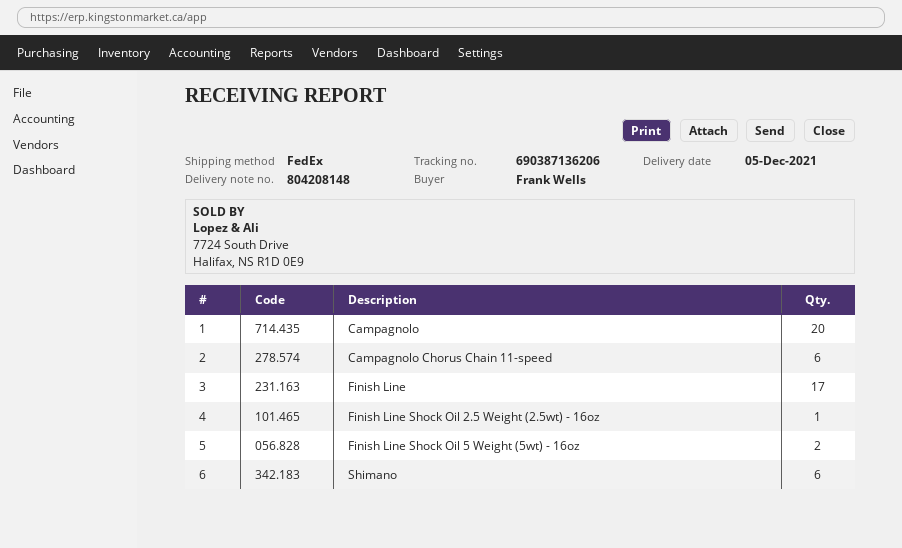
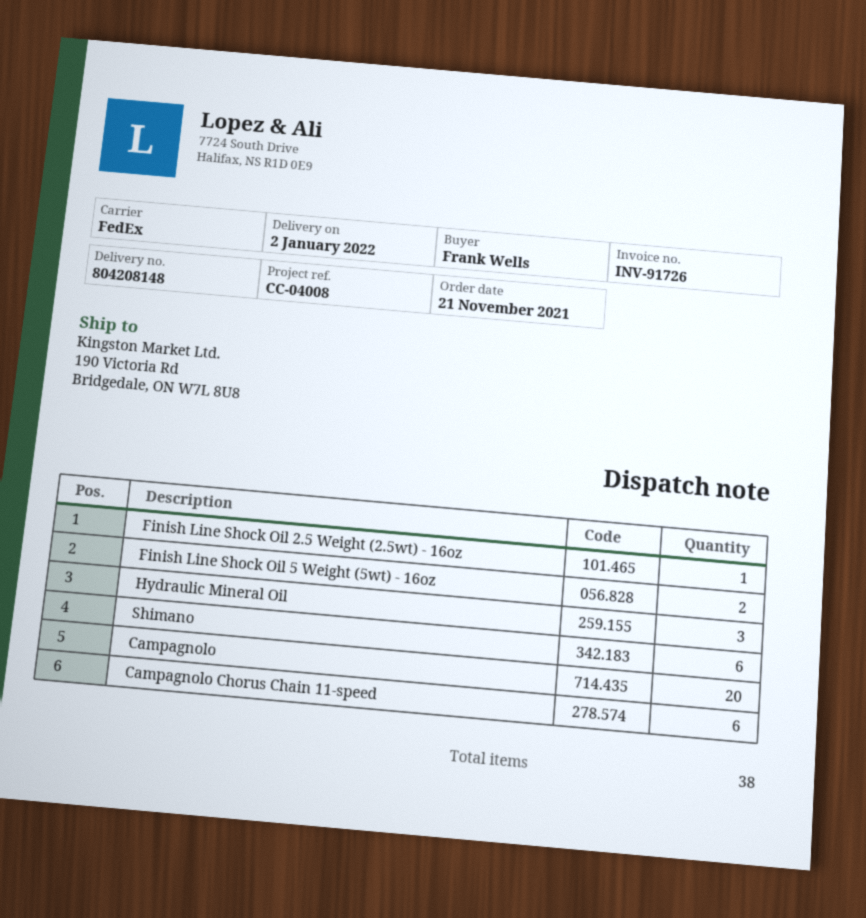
delivery date: 2021-12-05 -> 2022-01-02
Finish Line: 17 -> none
Hydraulic Mineral Oil: none -> 3

